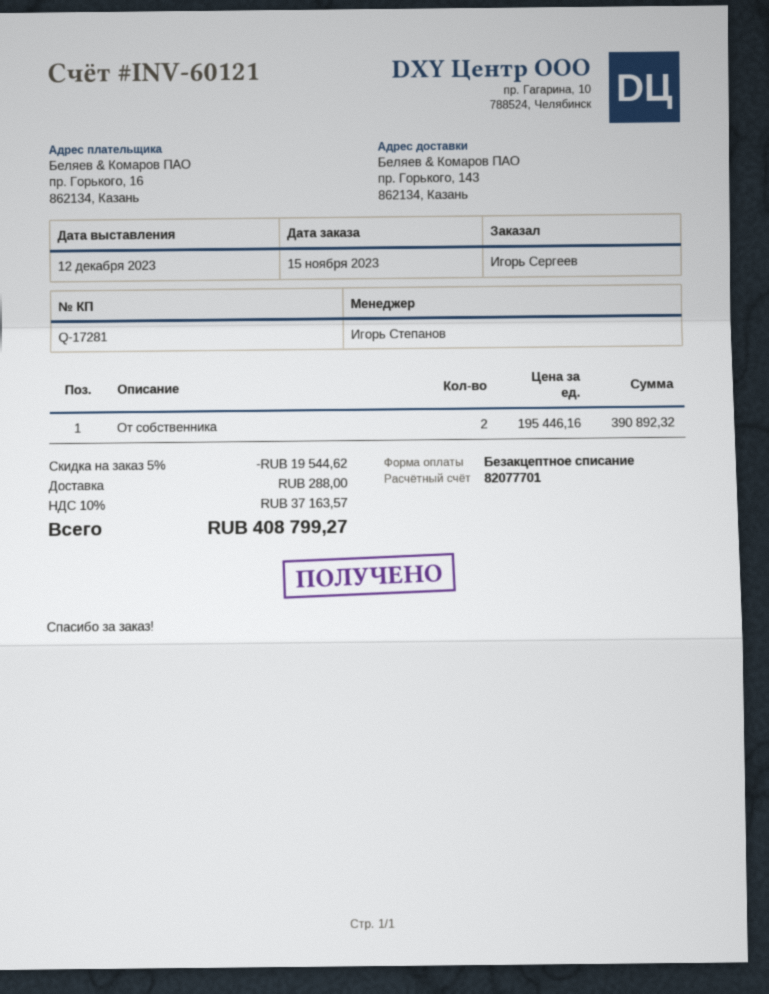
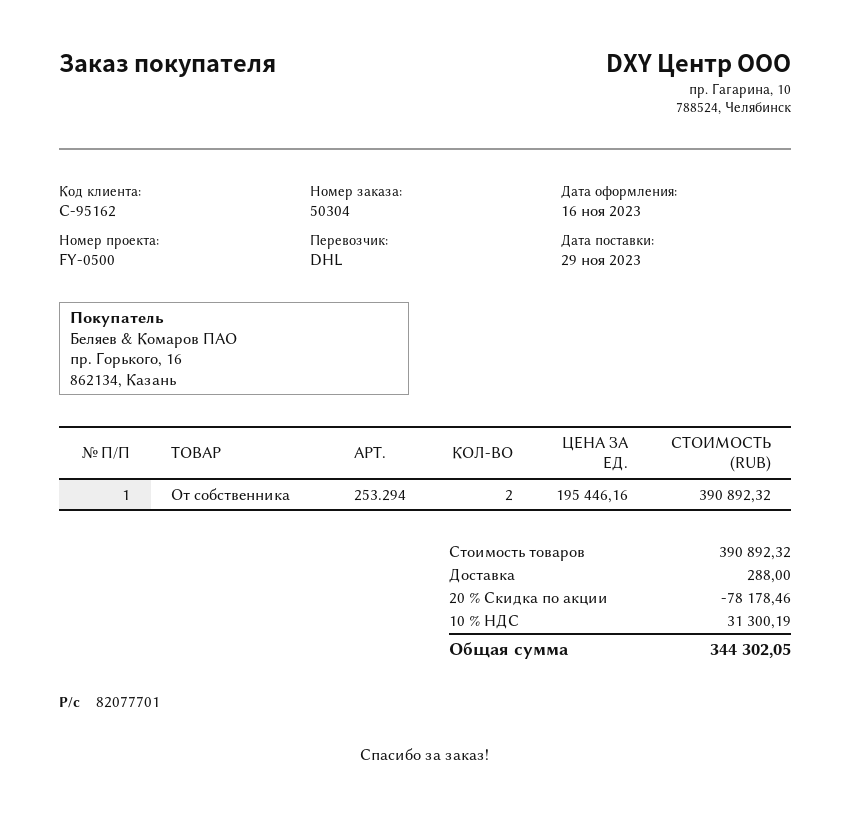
order date: 2023-11-15 -> 2023-11-16
discount: 5% = 19544.62 -> 20% = 78178.46
tax: 10% = 37163.57 -> 10% = 31300.19
total: 408799.27 -> 344302.05

